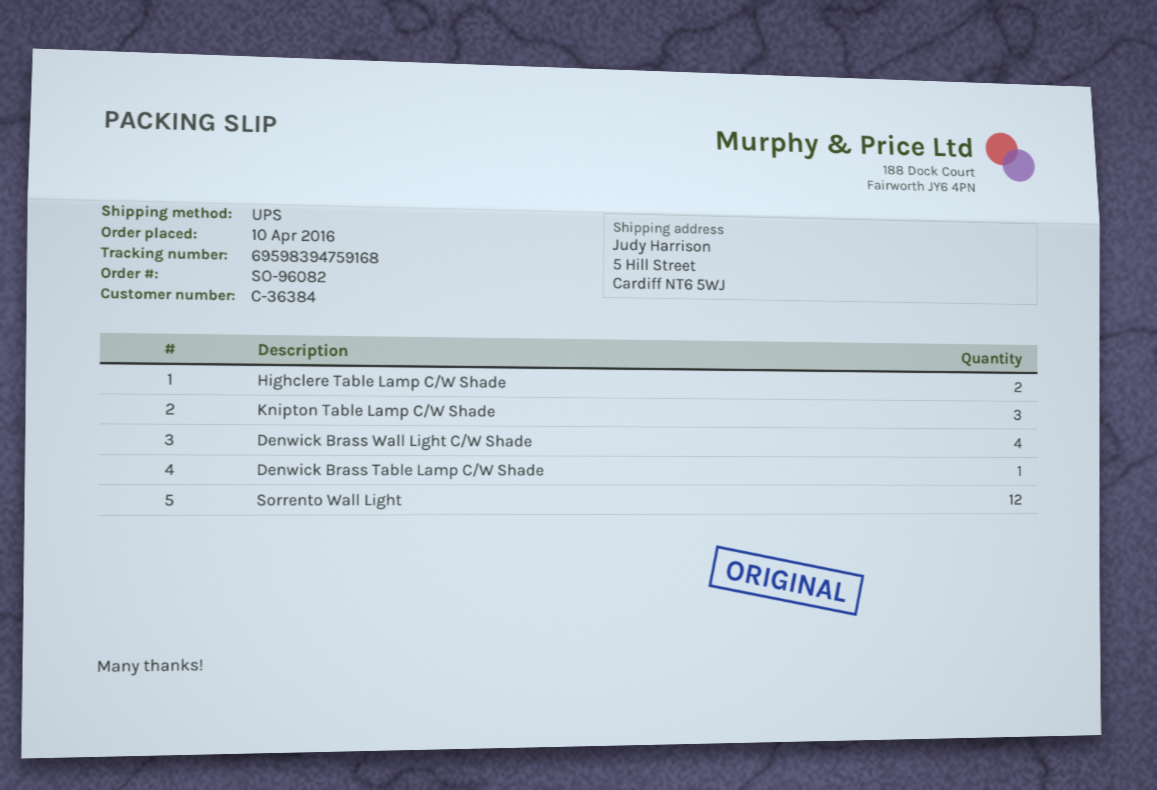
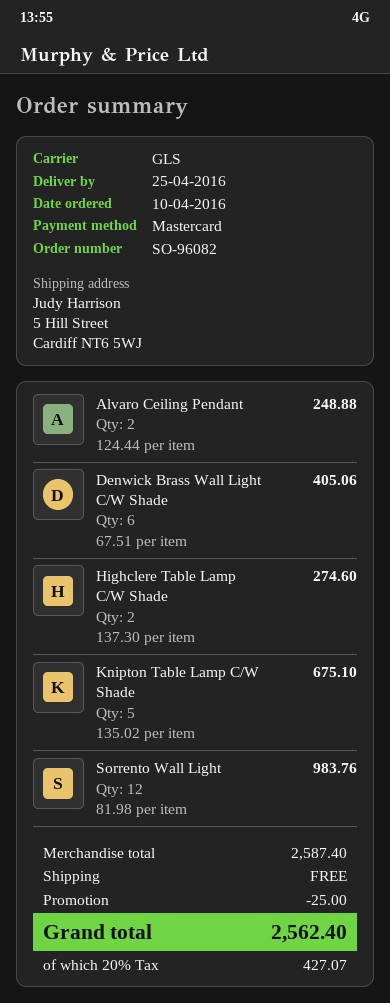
shipping method: UPS -> GLS
Knipton Table Lamp C/W Shade: 3 -> 5
Denwick Brass Wall Light C/W Shade: 4 -> 6
Denwick Brass Table Lamp C/W Shade: 1 -> none
Alvaro Ceiling Pendant: none -> 2

